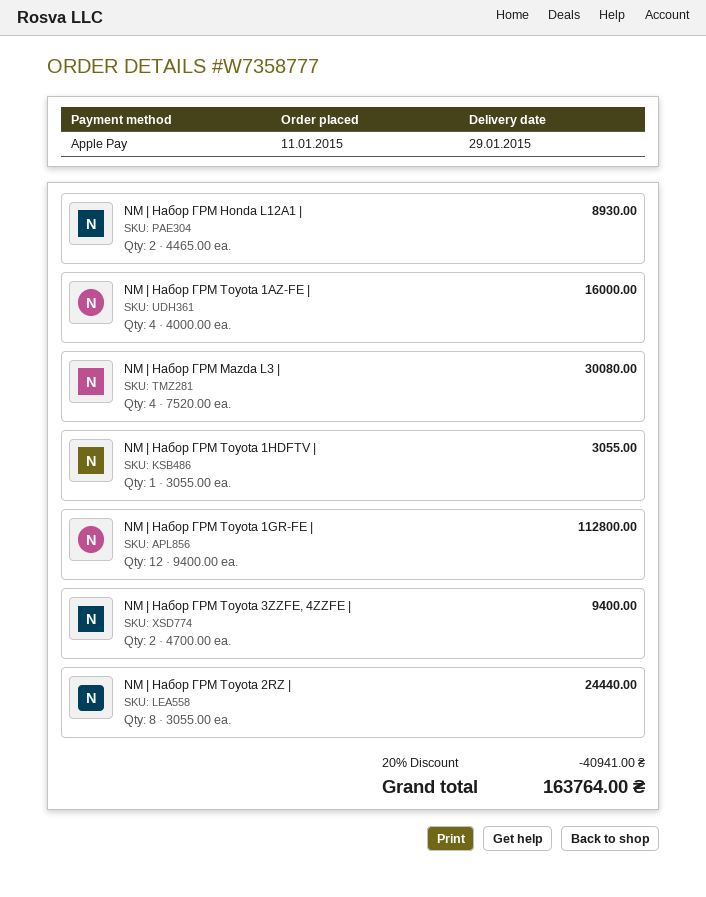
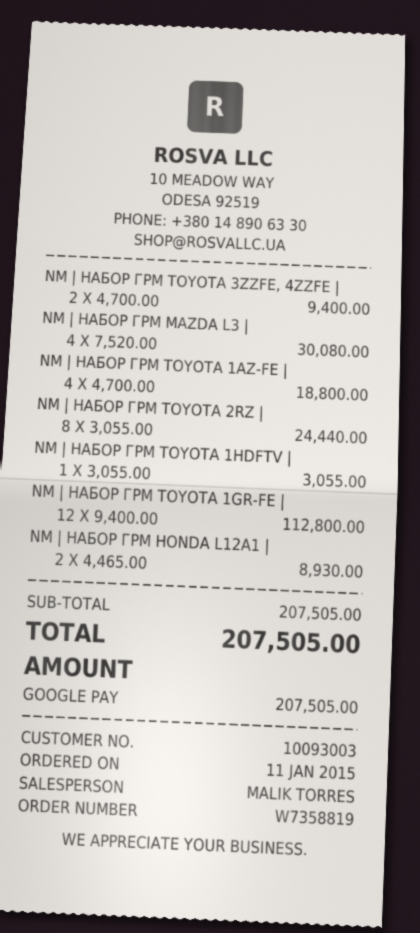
order number: W7358777 -> W7358819
payment method: Apple Pay -> Google Pay
NM | Набор ГРМ Toyota 1AZ-FE |: 4 x 4000.00 = 16000.00 -> 4 x 4700.00 = 18800.00
discount: 20% = 40941.00 -> none
total: 163764.00 -> 207505.00

